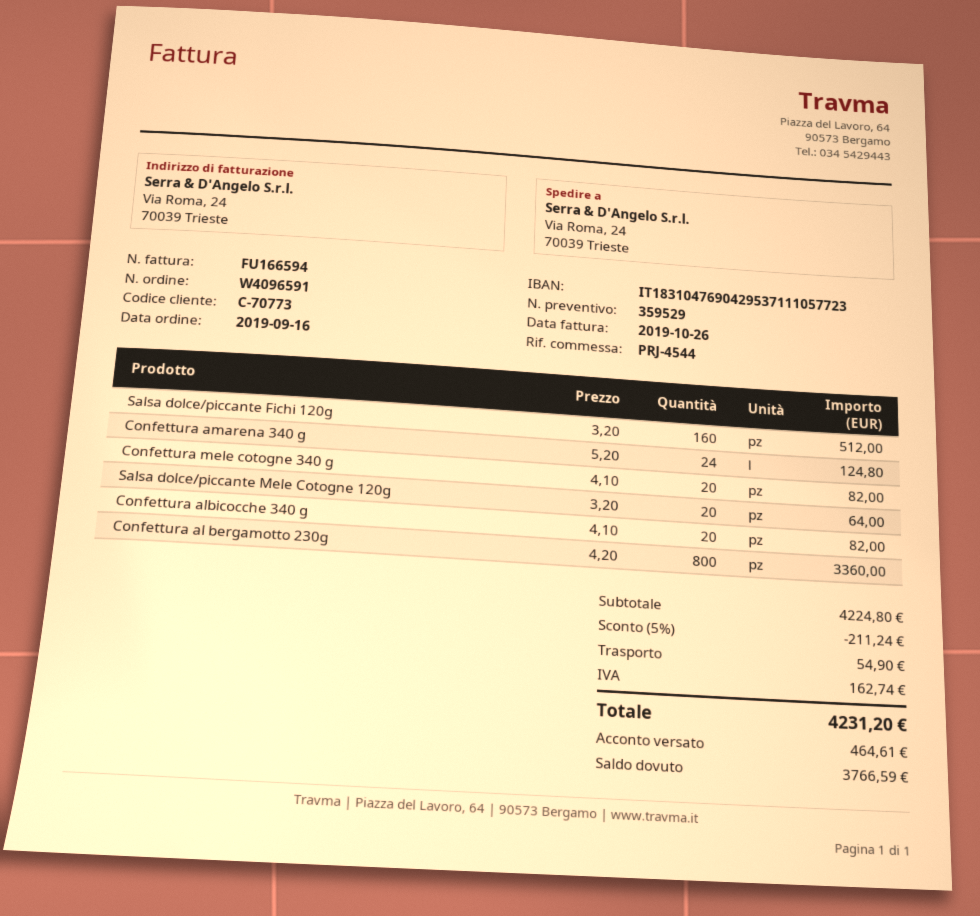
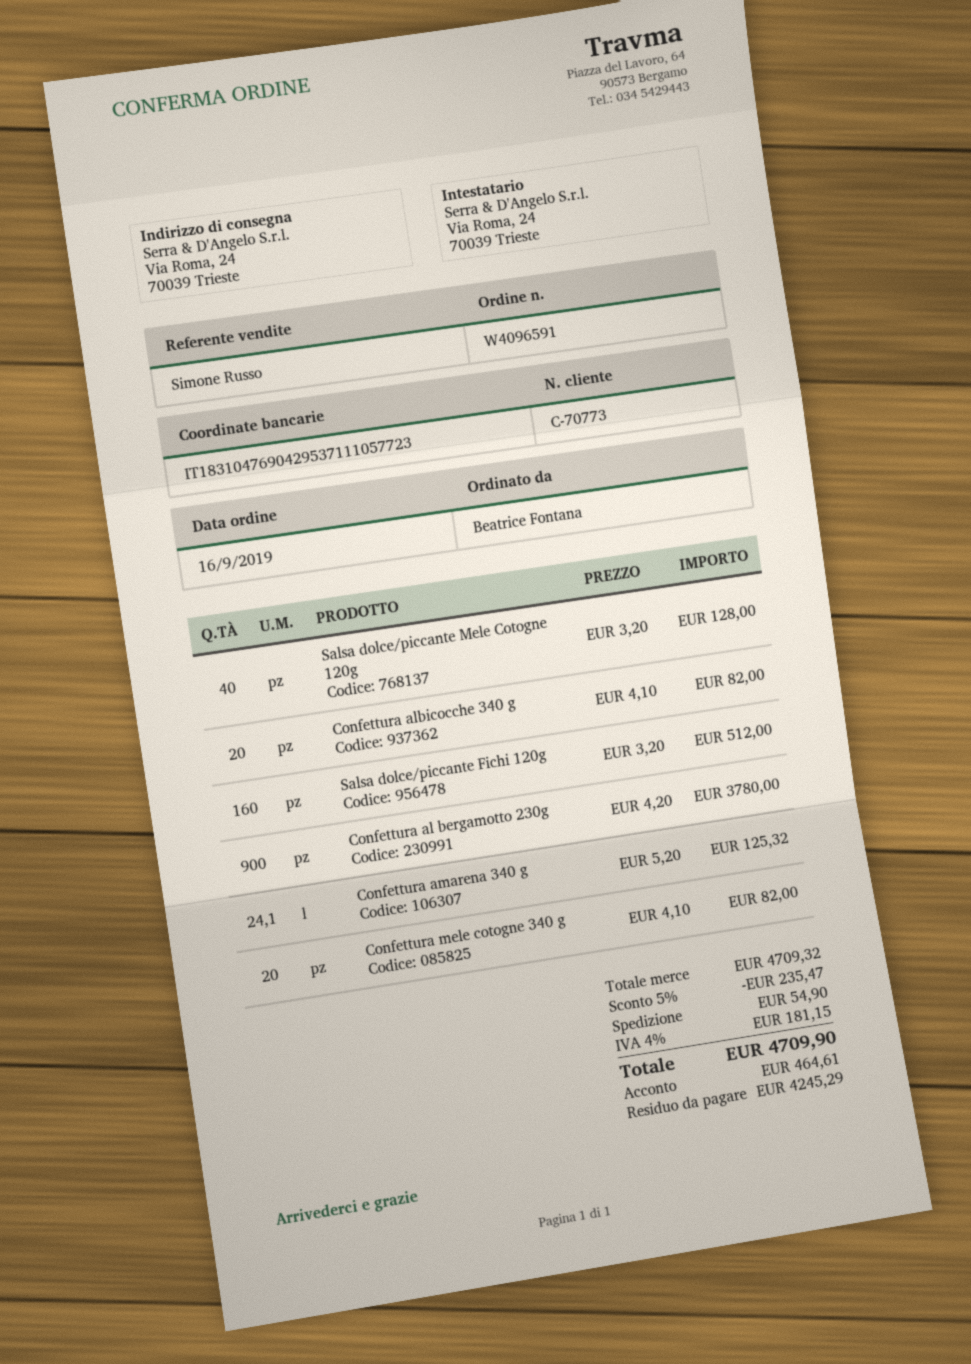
Confettura amarena 340 g: 24 x 5.20 = 124.80 -> 24.1 x 5.20 = 125.32
Salsa dolce/piccante Mele Cotogne 120g: 20 x 3.20 = 64.00 -> 40 x 3.20 = 128.00
Confettura al bergamotto 230g: 800 x 4.20 = 3360.00 -> 900 x 4.20 = 3780.00
subtotal: 4224.80 -> 4709.32
discount: 5% = 211.24 -> 5% = 235.47
tax: 162.74 -> 181.15
total: 4231.20 -> 4709.90
balance: 3766.59 -> 4245.29

